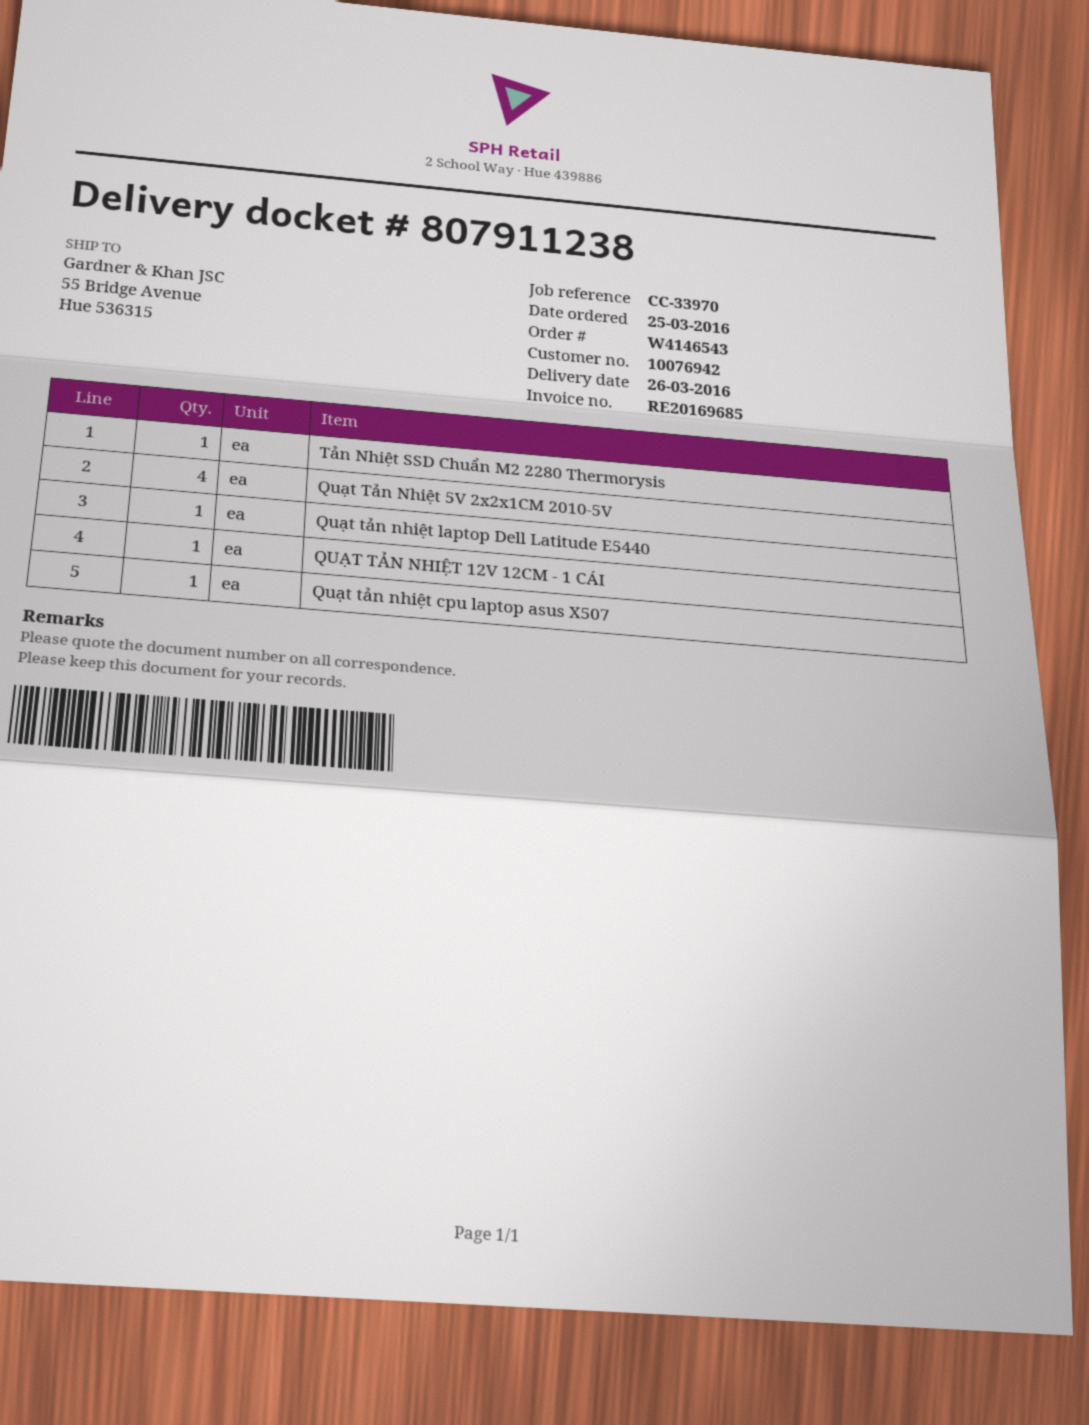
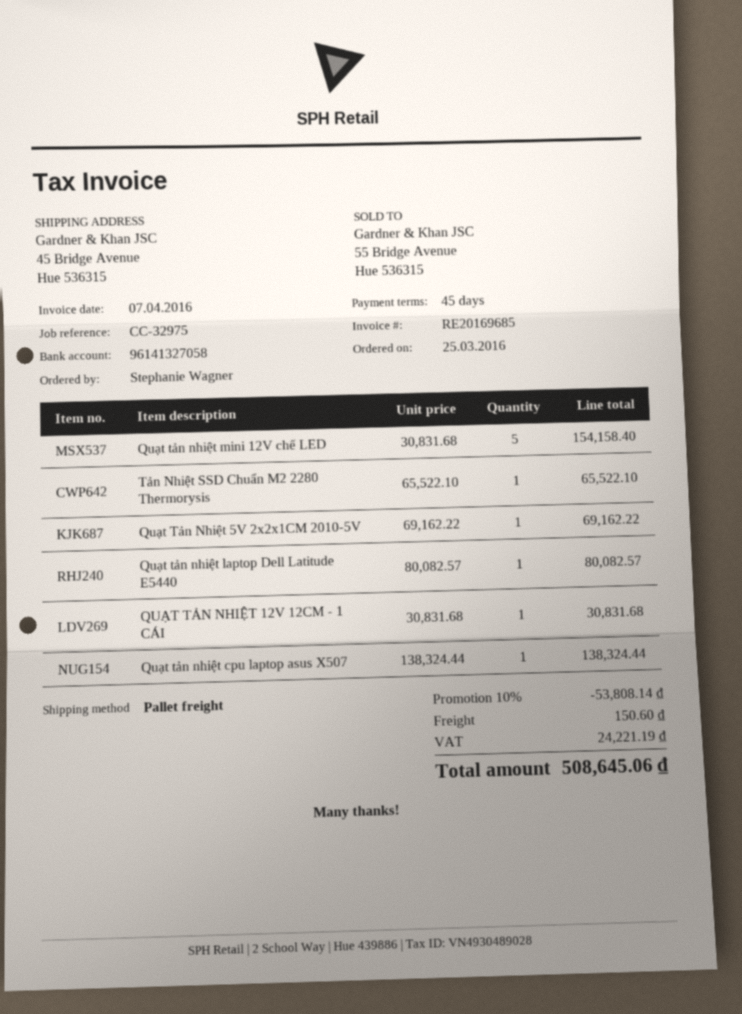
reference: CC-33970 -> CC-32975
ship to: 55 Bridge Avenue, Hue 536315 -> 45 Bridge Avenue, Hue 536315
Quạt Tản Nhiệt 5V 2x2x1CM 2010-5V: 4 -> 1
Quạt tản nhiệt mini 12V chế LED: none -> 5

